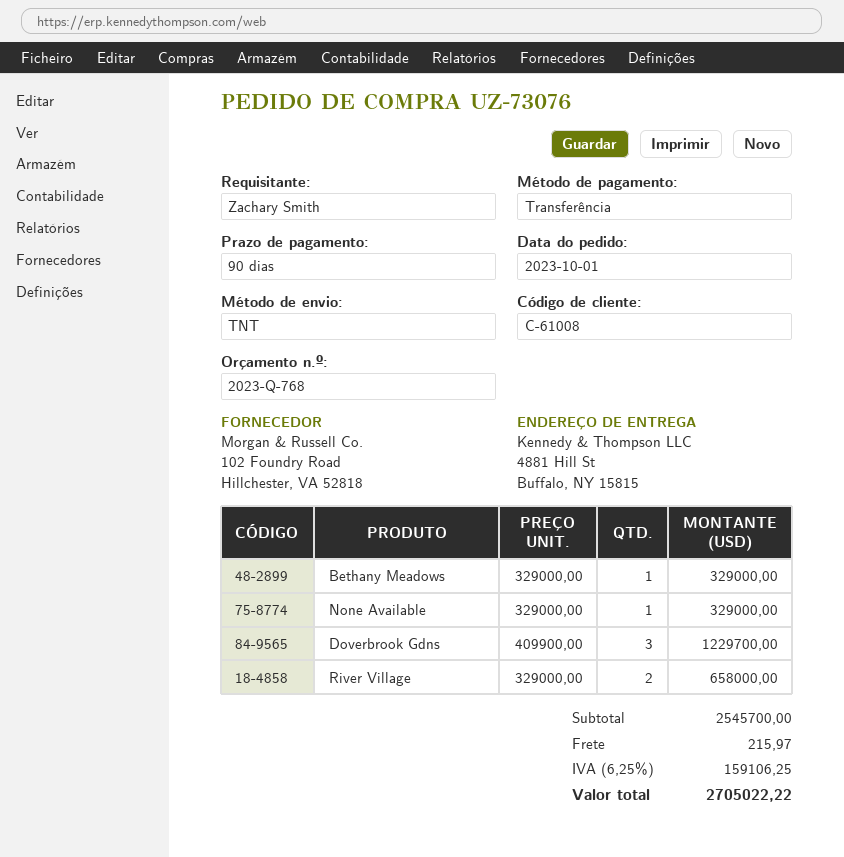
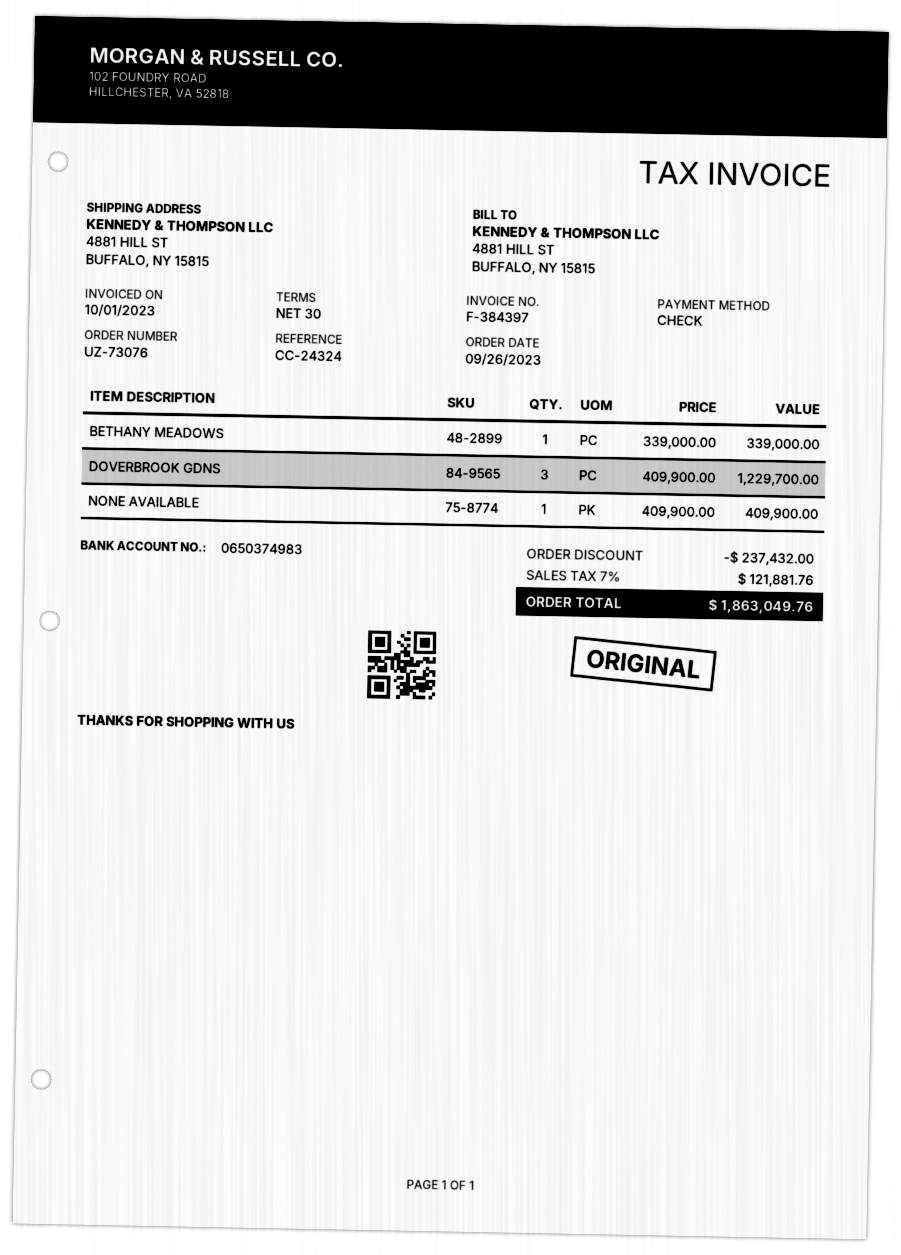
order date: 2023-10-01 -> 2023-09-26
payment terms: 90 days -> 30 days
payment method: bank transfer -> cheque
Bethany Meadows: 1 x 329000.00 = 329000.00 -> 1 x 339000.00 = 339000.00
None Available: 1 x 329000.00 = 329000.00 -> 1 x 409900.00 = 409900.00
River Village: 2 x 329000.00 = 658000.00 -> none
discount: none -> 237432.00
shipping: 215.97 -> none
tax: 6.25% = 159106.25 -> 7% = 121881.76
total: 2705022.22 -> 1863049.76

